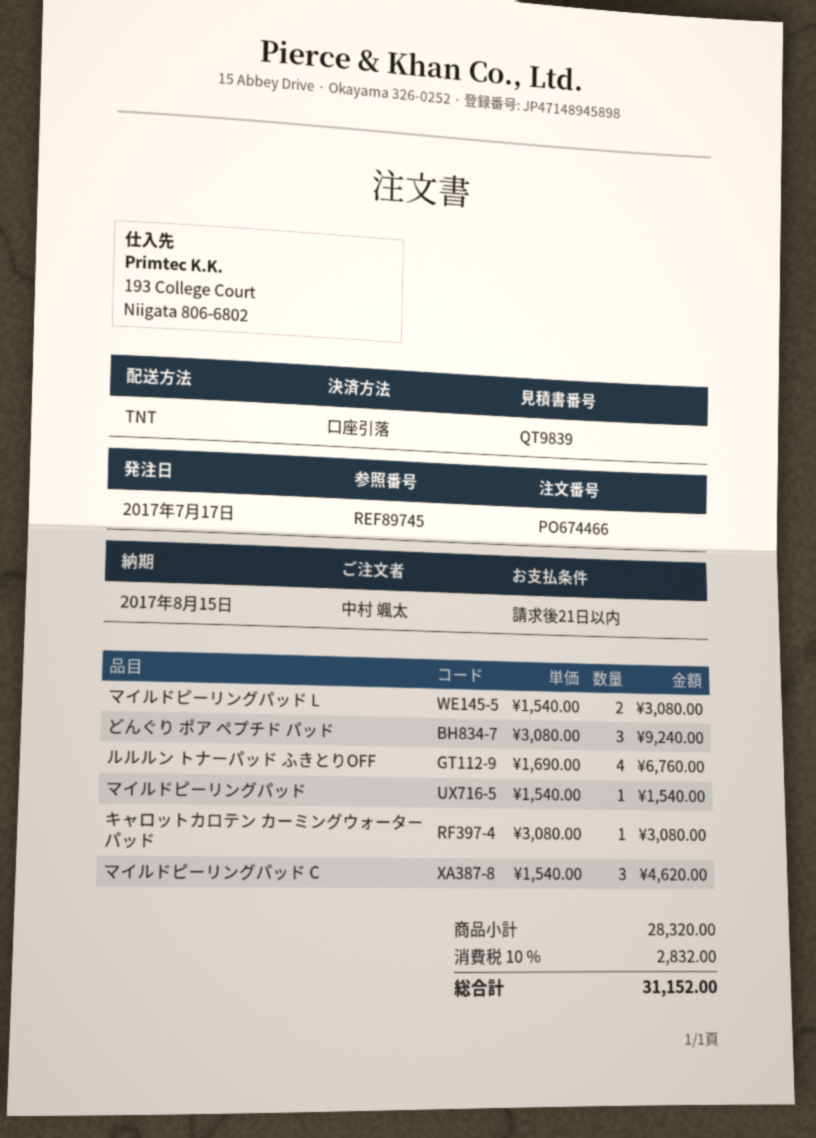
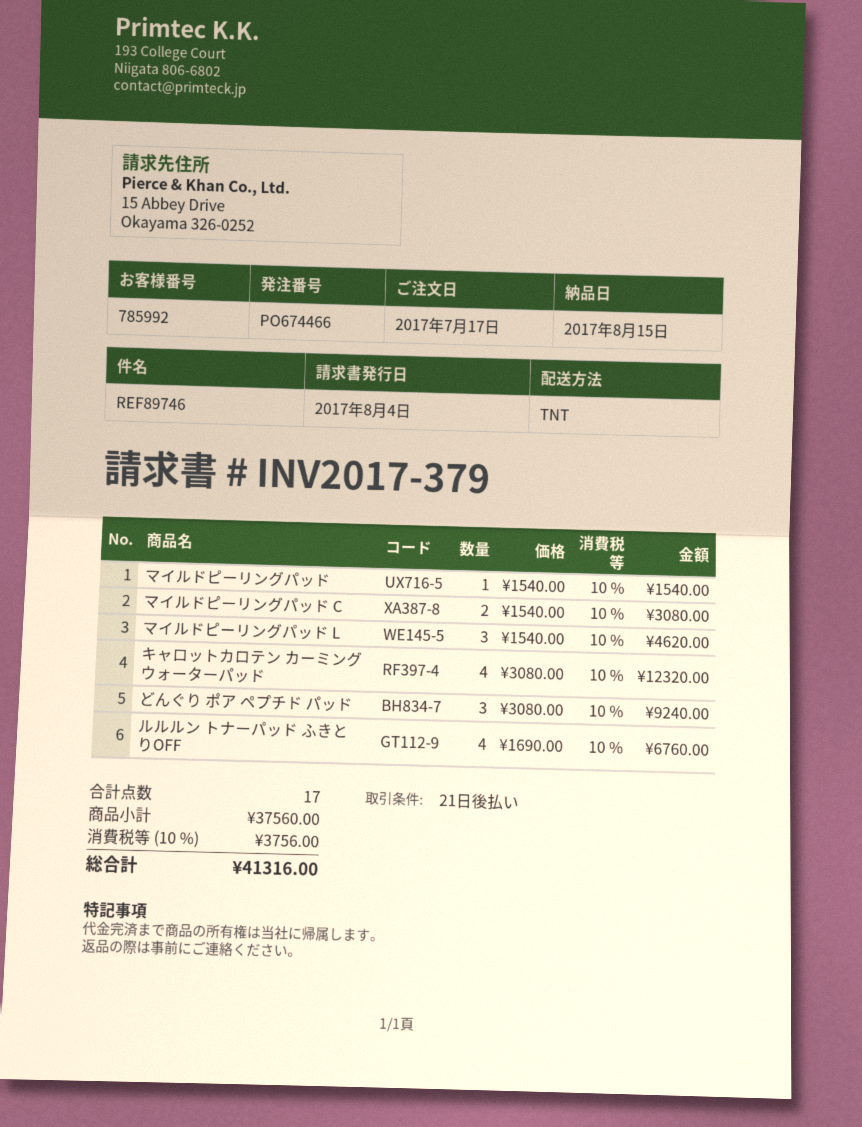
reference: REF89745 -> REF89746
マイルドピーリングパッド L: 2 x 1540.00 = 3080.00 -> 3 x 1540.00 = 4620.00
キャロットカロテン カーミングウォーターパッド: 1 x 3080.00 = 3080.00 -> 4 x 3080.00 = 12320.00
マイルドピーリングパッド C: 3 x 1540.00 = 4620.00 -> 2 x 1540.00 = 3080.00
subtotal: 28320.00 -> 37560.00
tax: 10% = 2832.00 -> 10% = 3756.00
total: 31152.00 -> 41316.00

